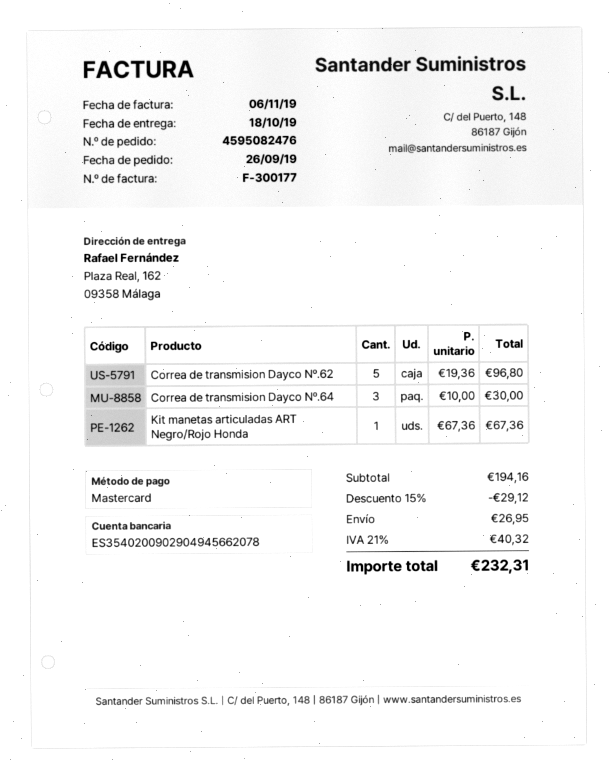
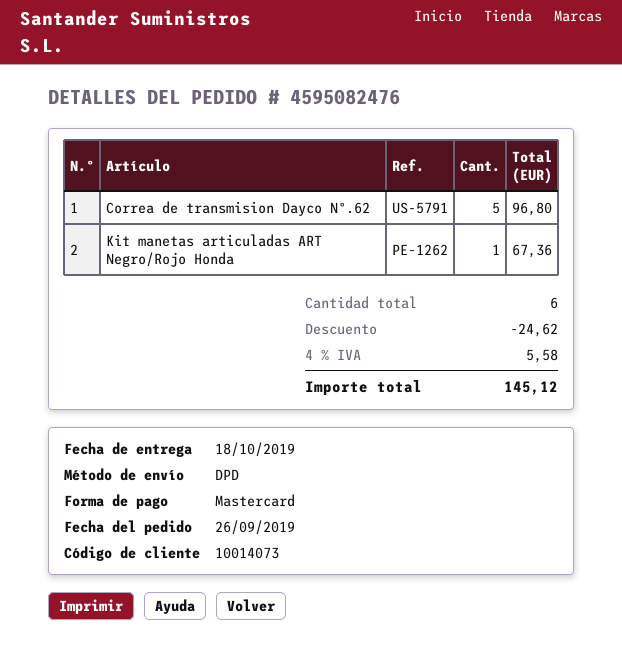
Correa de transmision Dayco Nº.64: 3 for 30.00 -> none
discount: 29.12 -> 24.62
shipping: 26.95 -> none
tax: 21% = 40.32 -> 4% = 5.58
total: 232.31 -> 145.12

